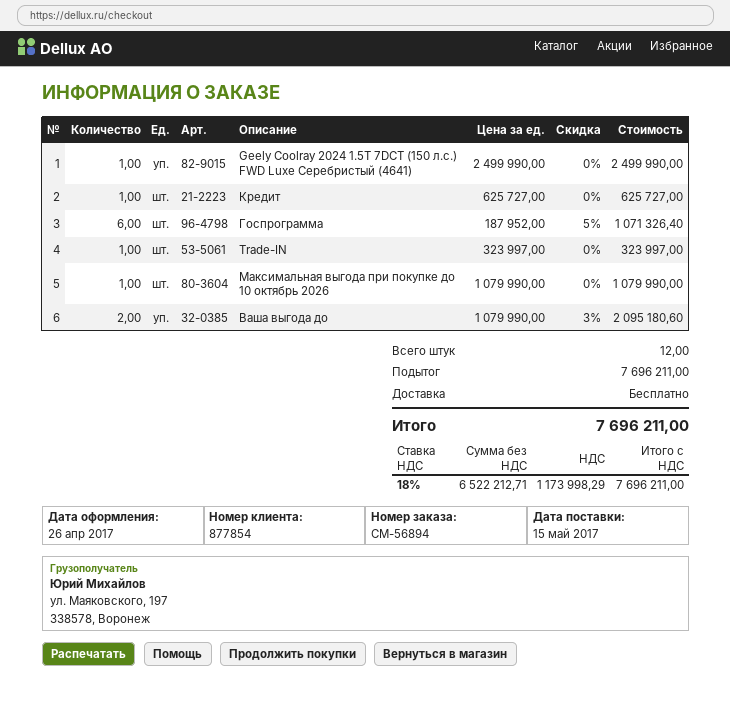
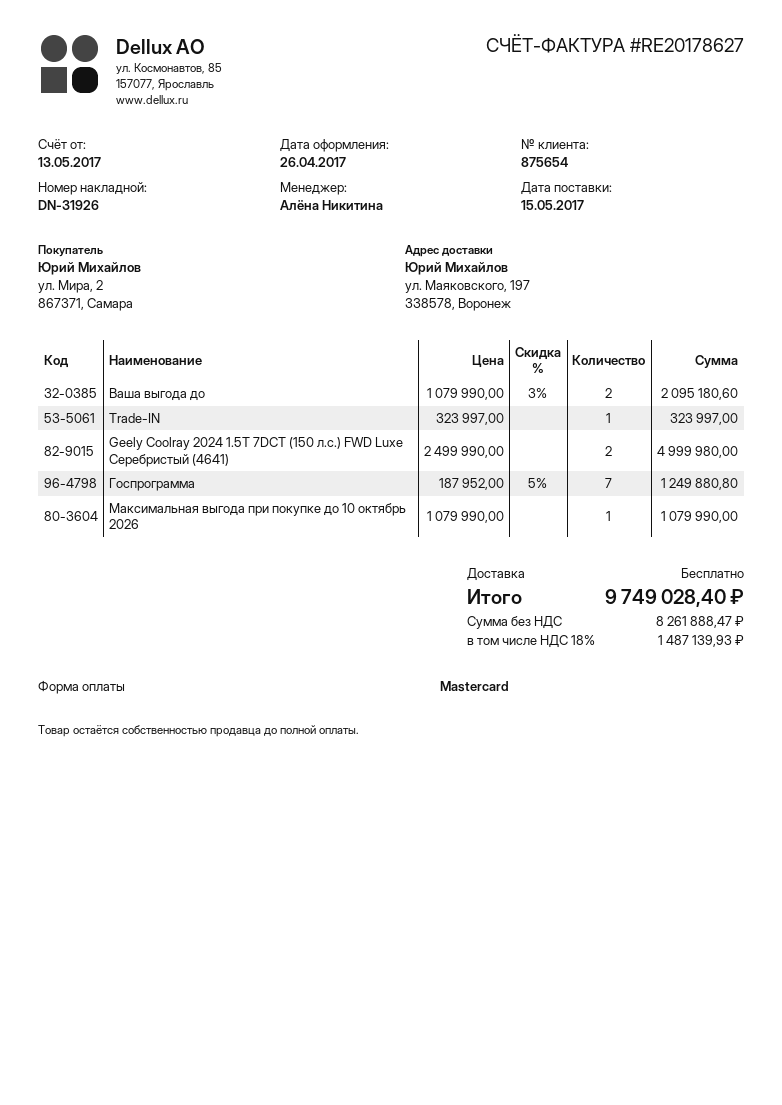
customer number: 877854 -> 875654
Geely Coolray 2024 1.5T 7DCT (150 л.с.) FWD Luxe Серебристый (4641): 1 x 2499990.00 = 2499990.00 -> 2 x 2499990.00 = 4999980.00
Кредит: 1 x 625727.00 = 625727.00 -> none
Госпрограмма: 6 x 187952.00 - 5% = 1071326.40 -> 7 x 187952.00 - 5% = 1249880.80
net: 6522212.71 -> 8261888.47
tax: 18% = 1173998.29 -> 18% = 1487139.93
total: 7696211.00 -> 9749028.40

